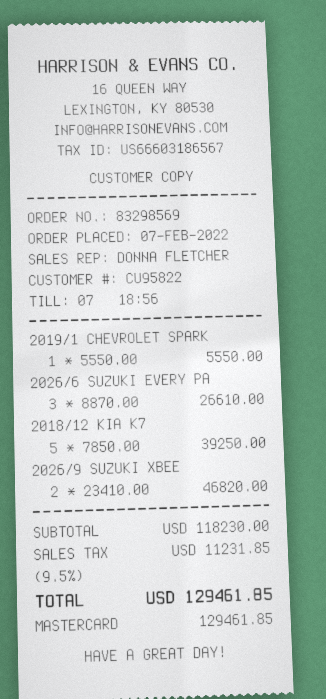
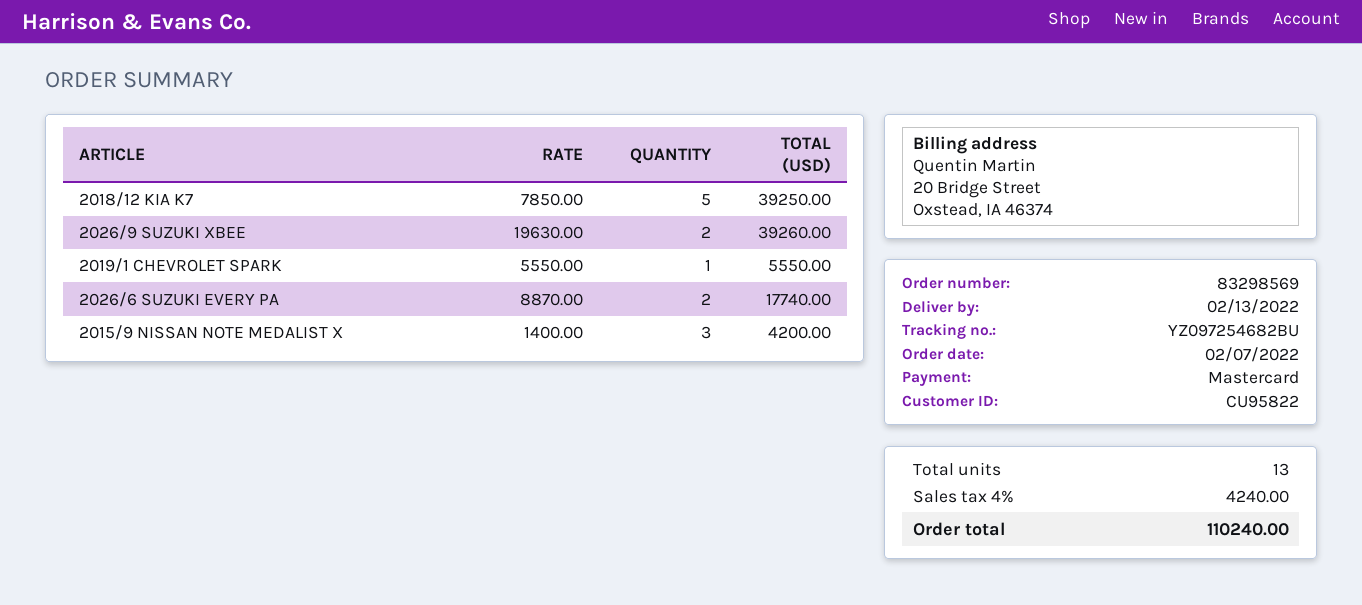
2026/6 SUZUKI EVERY PA: 3 x 8870.00 = 26610.00 -> 2 x 8870.00 = 17740.00
2026/9 SUZUKI XBEE: 2 x 23410.00 = 46820.00 -> 2 x 19630.00 = 39260.00
2015/9 NISSAN NOTE MEDALIST X: none -> 3 x 1400.00 = 4200.00
tax: 9.5% = 11231.85 -> 4% = 4240.00
total: 129461.85 -> 110240.00

